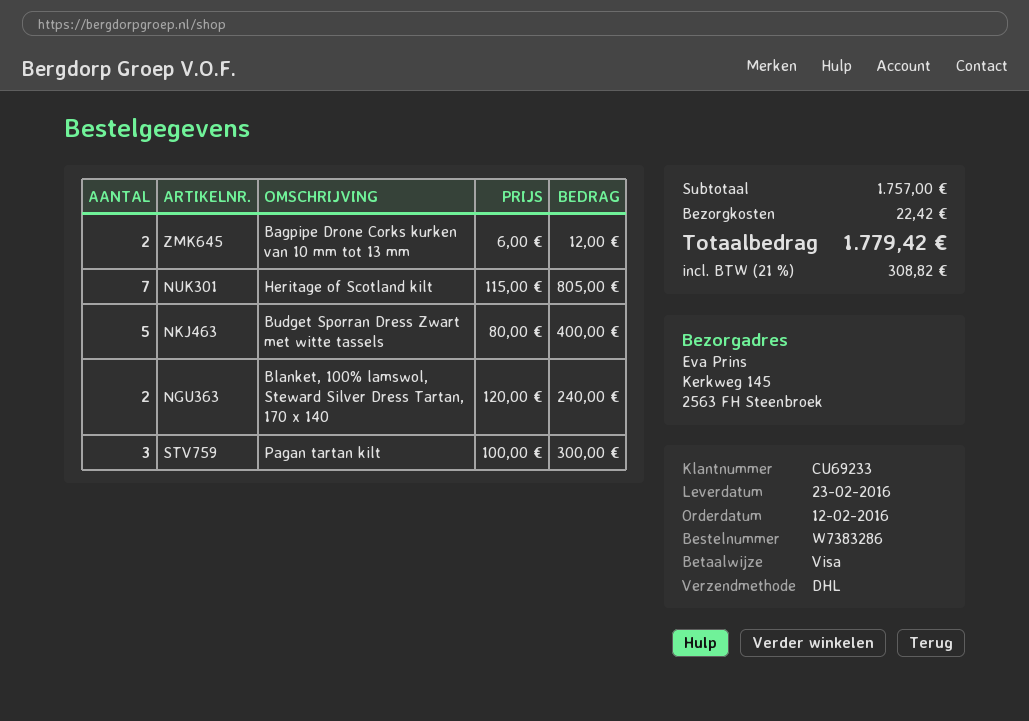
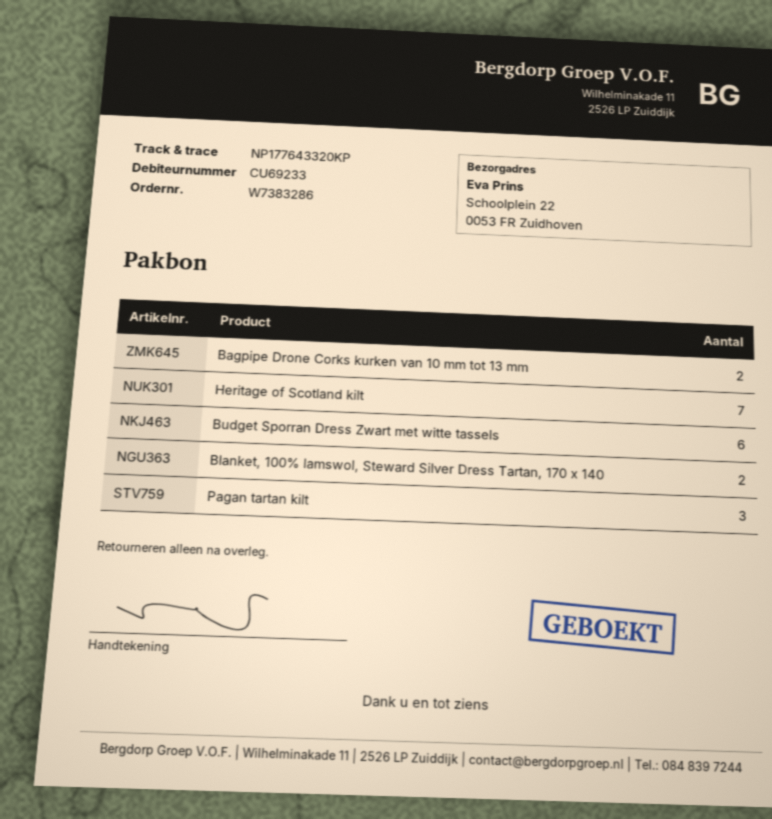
ship to: Kerkweg 145, 2563 FH Steenbroek -> Schoolplein 22, 0053 FR Zuidhoven
Budget Sporran Dress Zwart met witte tassels: 5 -> 6

